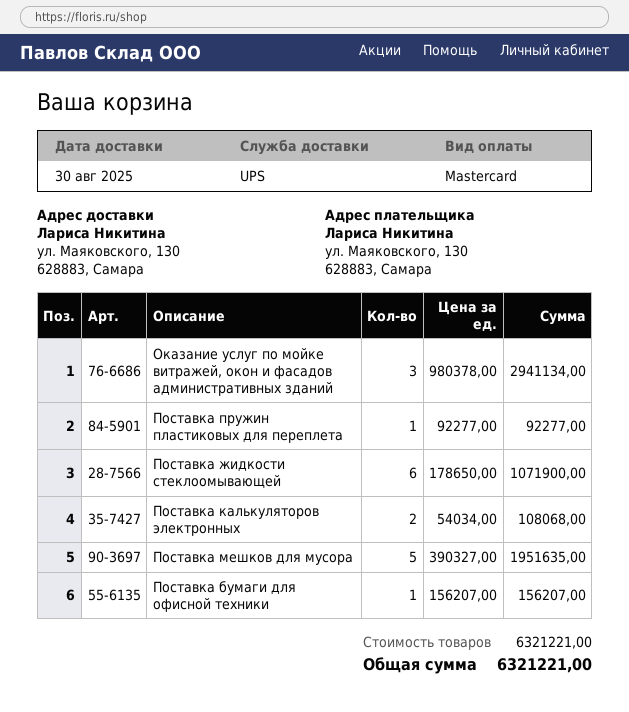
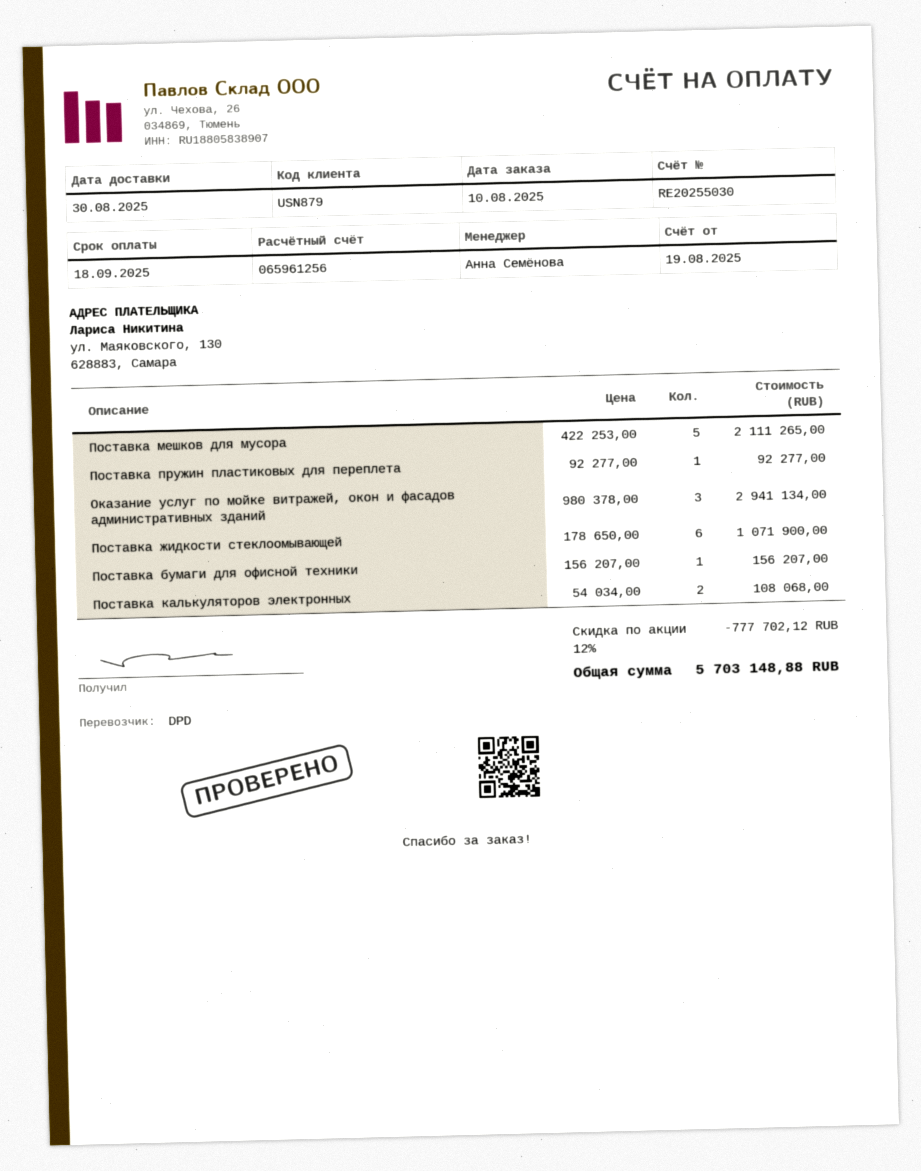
shipping method: UPS -> DPD
Поставка мешков для мусора: 5 x 390327.00 = 1951635.00 -> 5 x 422253.00 = 2111265.00
discount: none -> 12% = 777702.12
total: 6321221.00 -> 5703148.88

